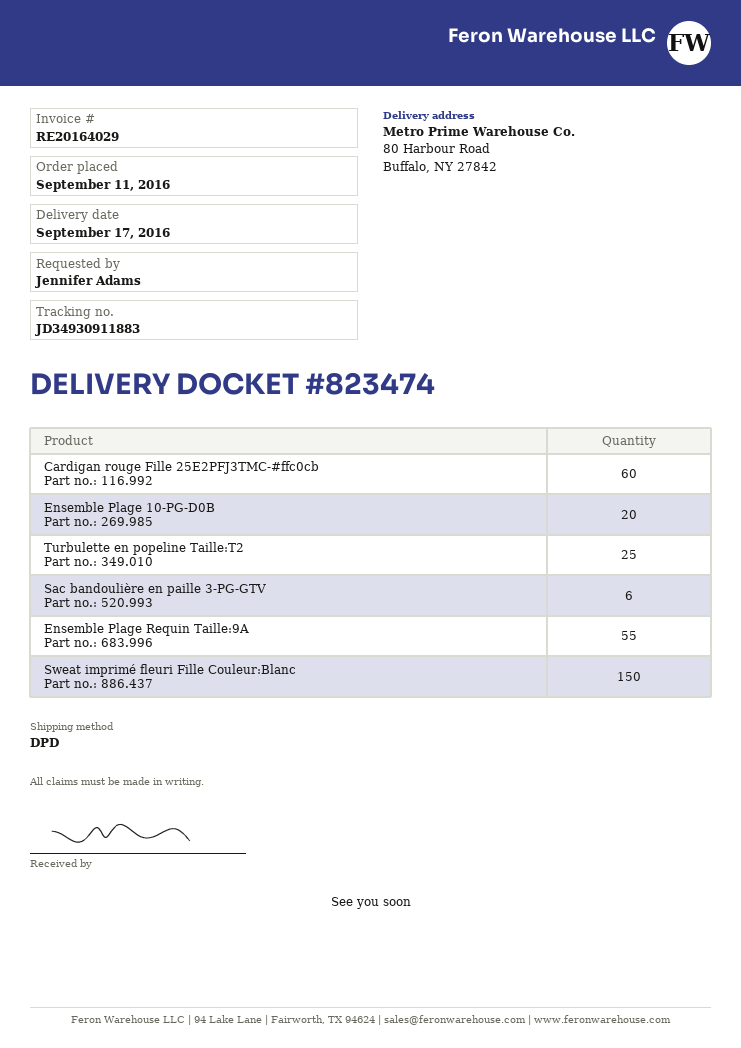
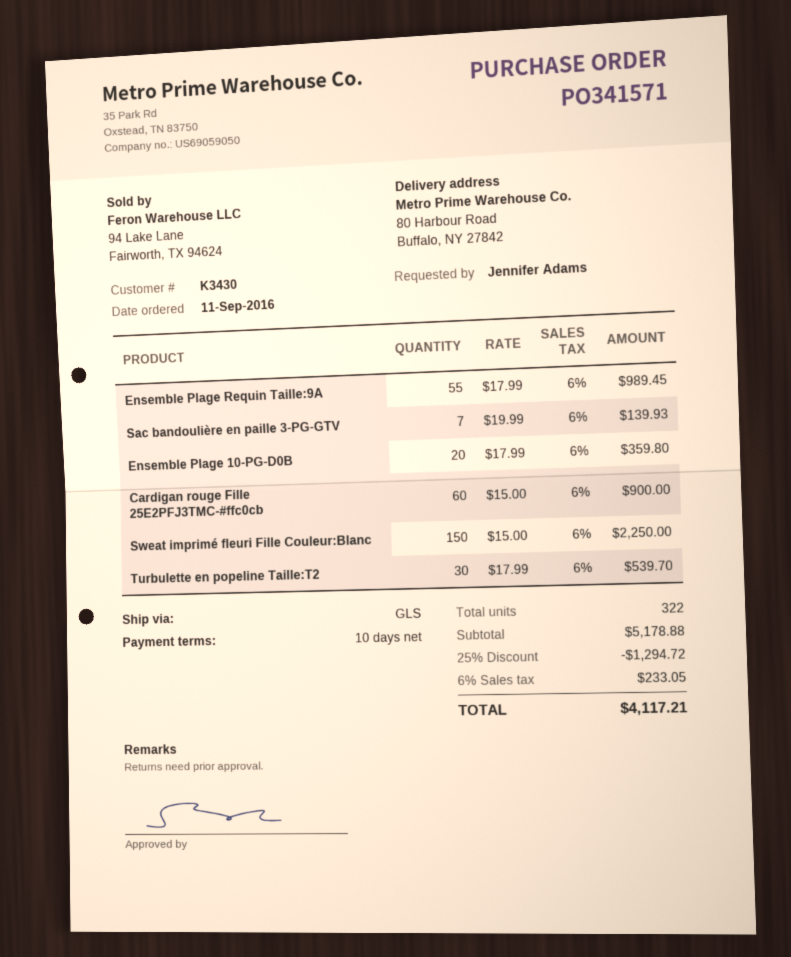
shipping method: DPD -> GLS
Turbulette en popeline Taille:T2: 25 -> 30
Sac bandoulière en paille 3-PG-GTV: 6 -> 7

